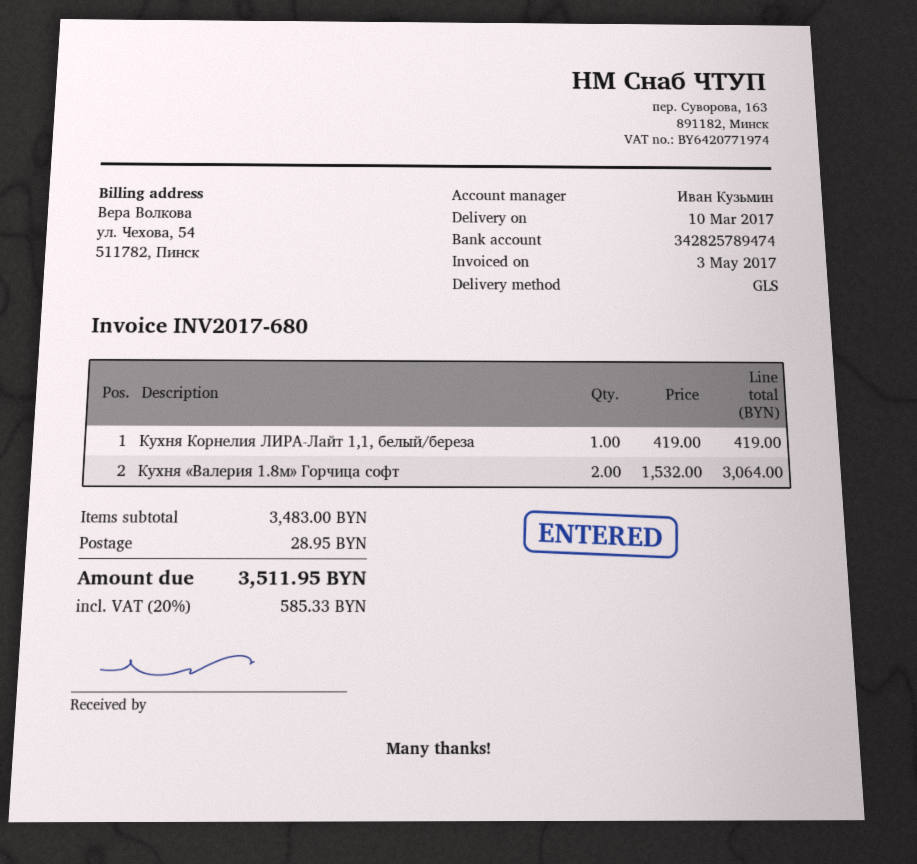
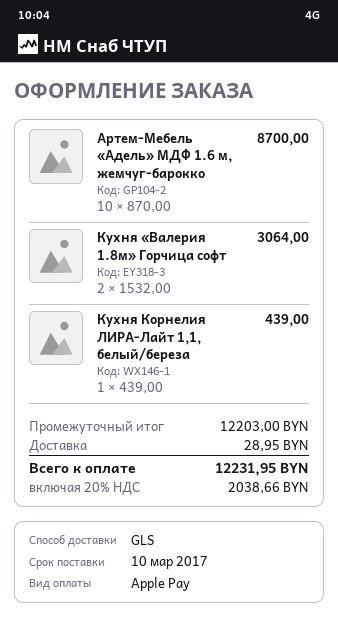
Кухня Корнелия ЛИРА-Лайт 1,1, белый/береза: 1 x 419.00 = 419.00 -> 1 x 439.00 = 439.00
Артем-Мебель «Адель» МДФ 1.6 м, жемчуг-барокко: none -> 10 x 870.00 = 8700.00
subtotal: 3483.00 -> 12203.00
tax: 20% = 585.33 -> 20% = 2038.66
total: 3511.95 -> 12231.95

